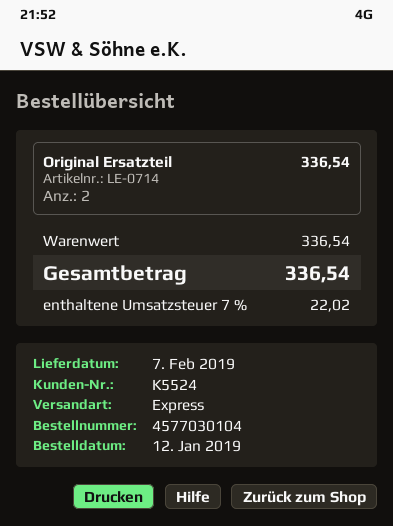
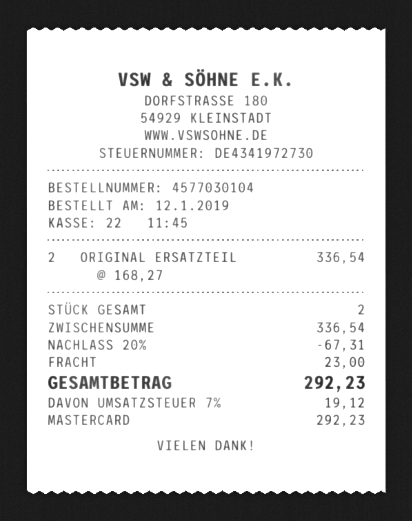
discount: none -> 20% = 67.31
shipping: none -> 23.00
tax: 7% = 22.02 -> 7% = 19.12
total: 336.54 -> 292.23

